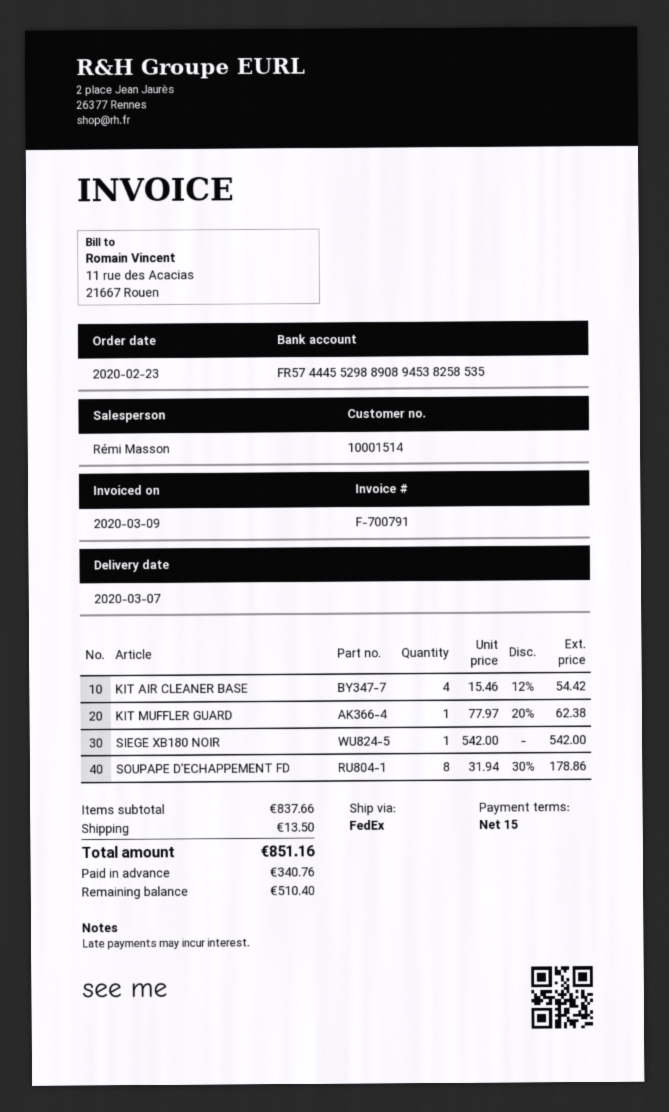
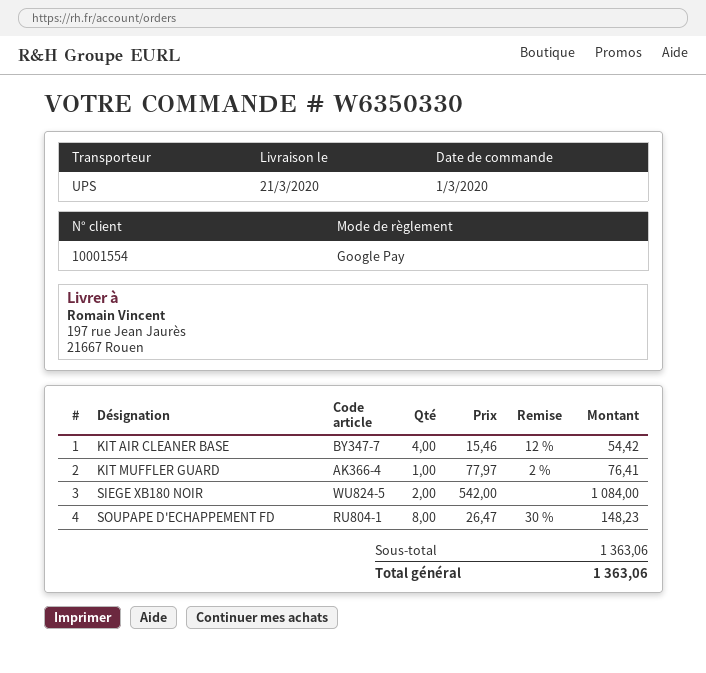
order date: 2020-02-23 -> 2020-03-01
delivery date: 2020-03-07 -> 2020-03-21
customer number: 10001514 -> 10001554
shipping method: FedEx -> UPS
KIT MUFFLER GUARD: 1 x 77.97 - 20% = 62.38 -> 1 x 77.97 - 2% = 76.41
SIEGE XB180 NOIR: 1 x 542.00 = 542.00 -> 2 x 542.00 = 1084.00
SOUPAPE D'ECHAPPEMENT FD: 8 x 31.94 - 30% = 178.86 -> 8 x 26.47 - 30% = 148.23
subtotal: 837.66 -> 1363.06
shipping: 13.50 -> none
total: 851.16 -> 1363.06

